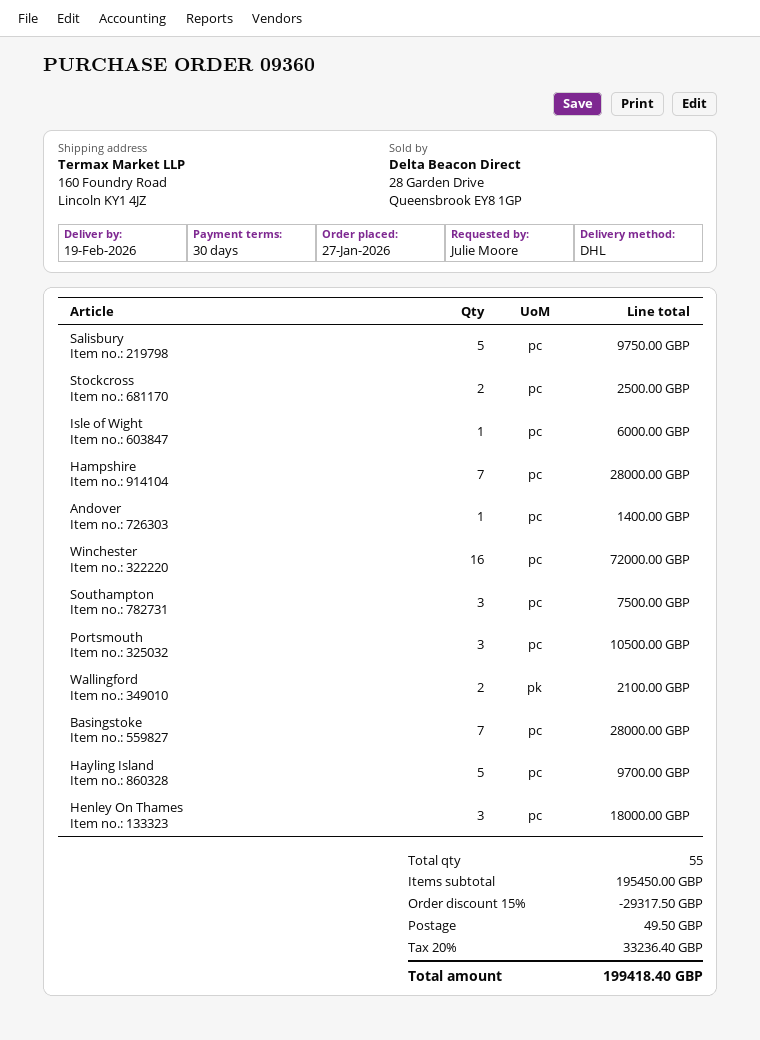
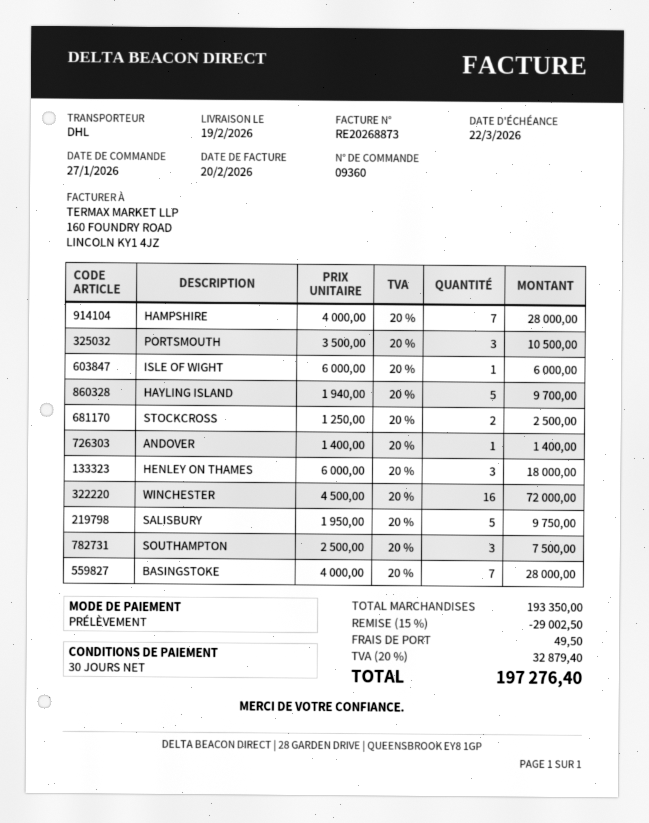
Wallingford: 2 for 2100.00 -> none
subtotal: 195450.00 -> 193350.00
discount: 15% = 29317.50 -> 15% = 29002.50
tax: 20% = 33236.40 -> 20% = 32879.40
total: 199418.40 -> 197276.40

